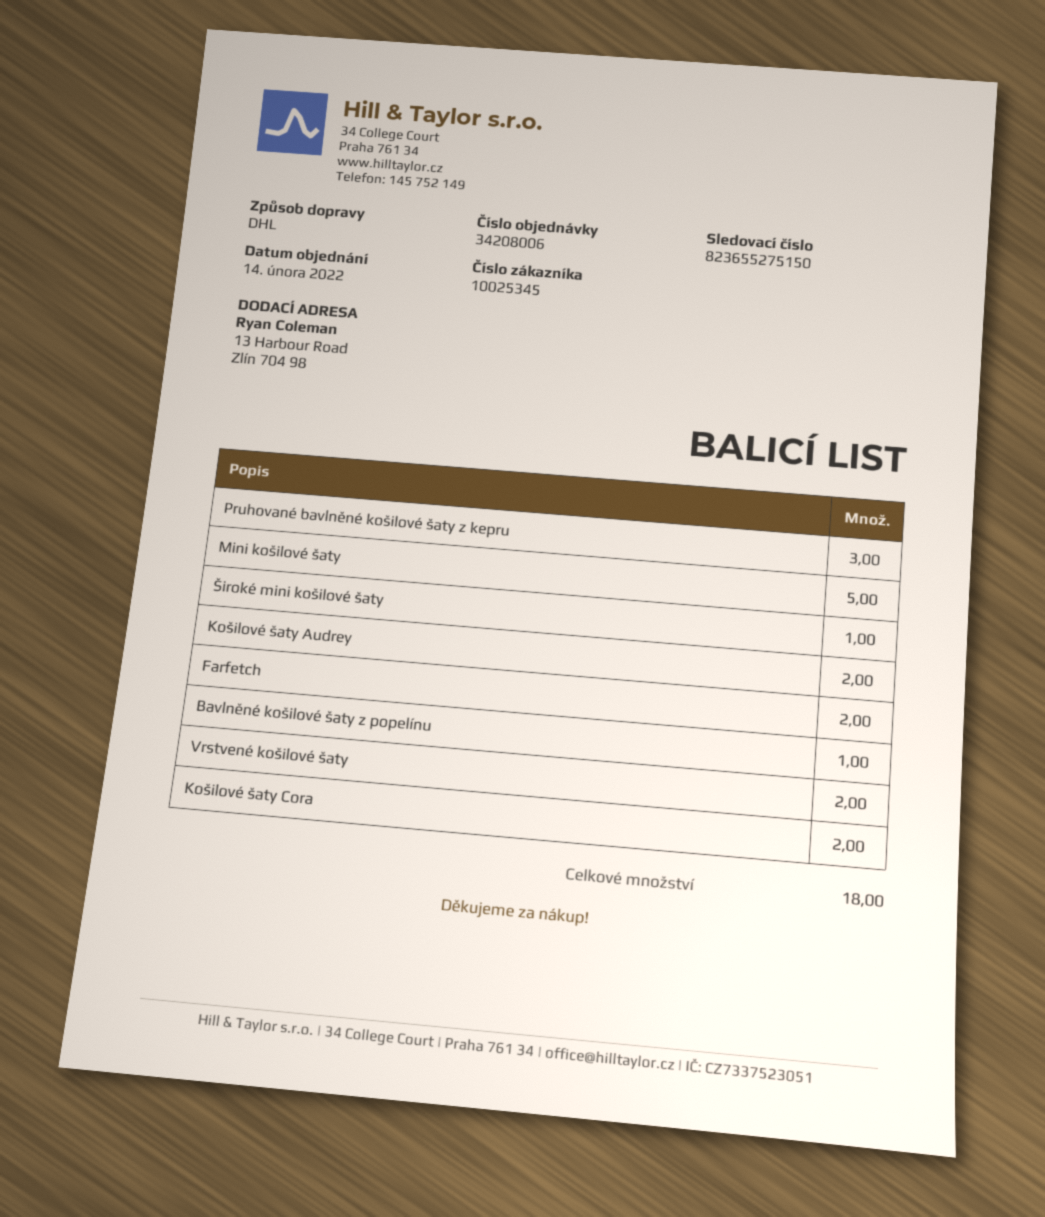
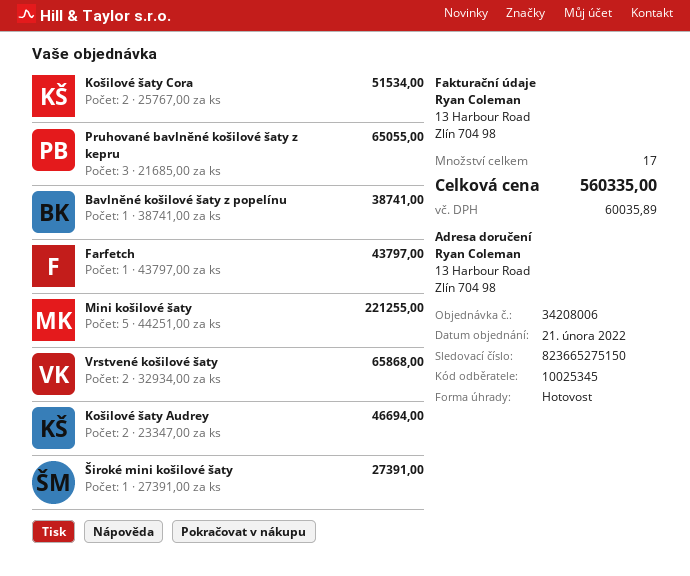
order date: 2022-02-14 -> 2022-02-21
tracking number: 823655275150 -> 823665275150
Farfetch: 2 -> 1
total quantity: 18 -> 17

